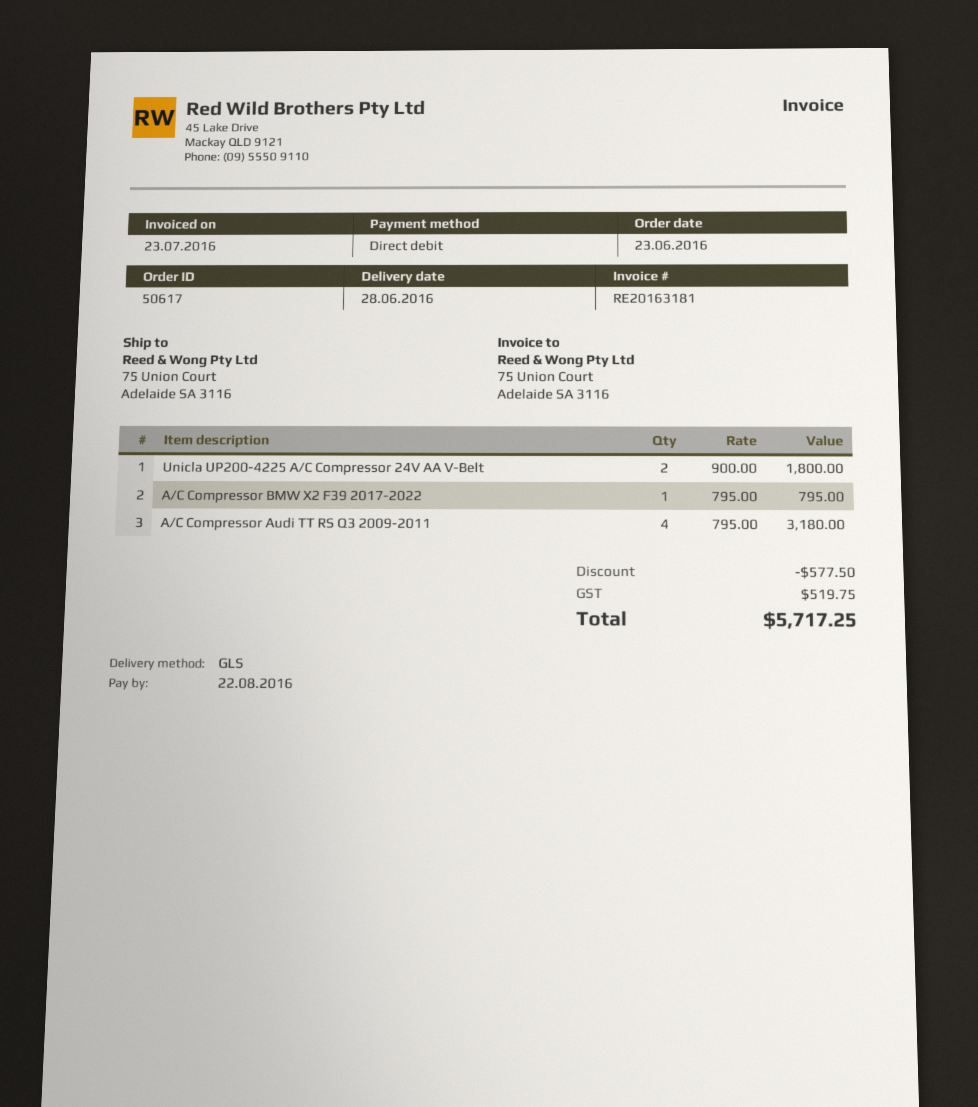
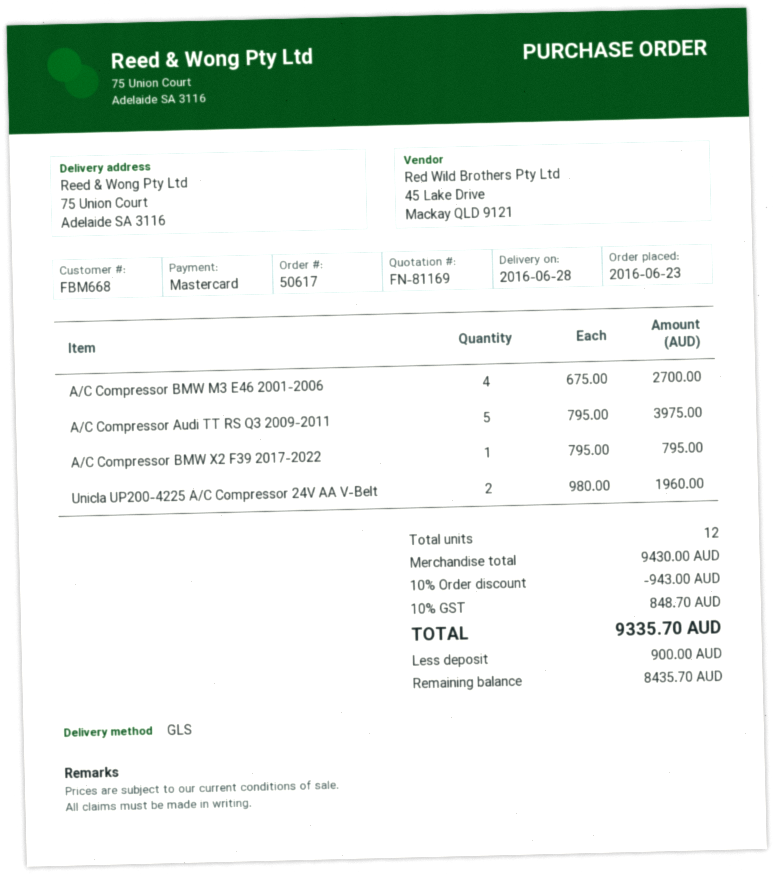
payment method: direct debit -> Mastercard
Unicla UP200-4225 A/C Compressor 24V AA V-Belt: 2 x 900.00 = 1800.00 -> 2 x 980.00 = 1960.00
A/C Compressor Audi TT RS Q3 2009-2011: 4 x 795.00 = 3180.00 -> 5 x 795.00 = 3975.00
A/C Compressor BMW M3 E46 2001-2006: none -> 4 x 675.00 = 2700.00
discount: 577.50 -> 943.00
tax: 519.75 -> 848.70
total: 5717.25 -> 9335.70

